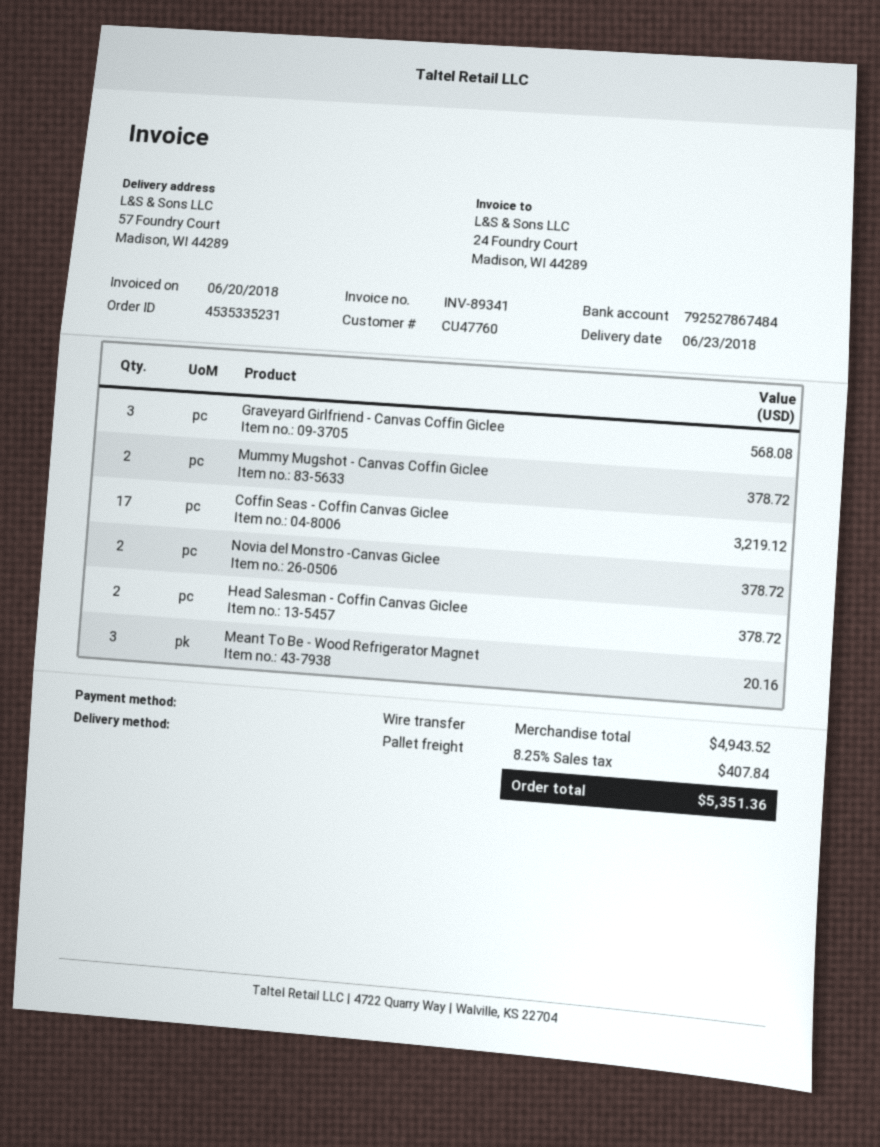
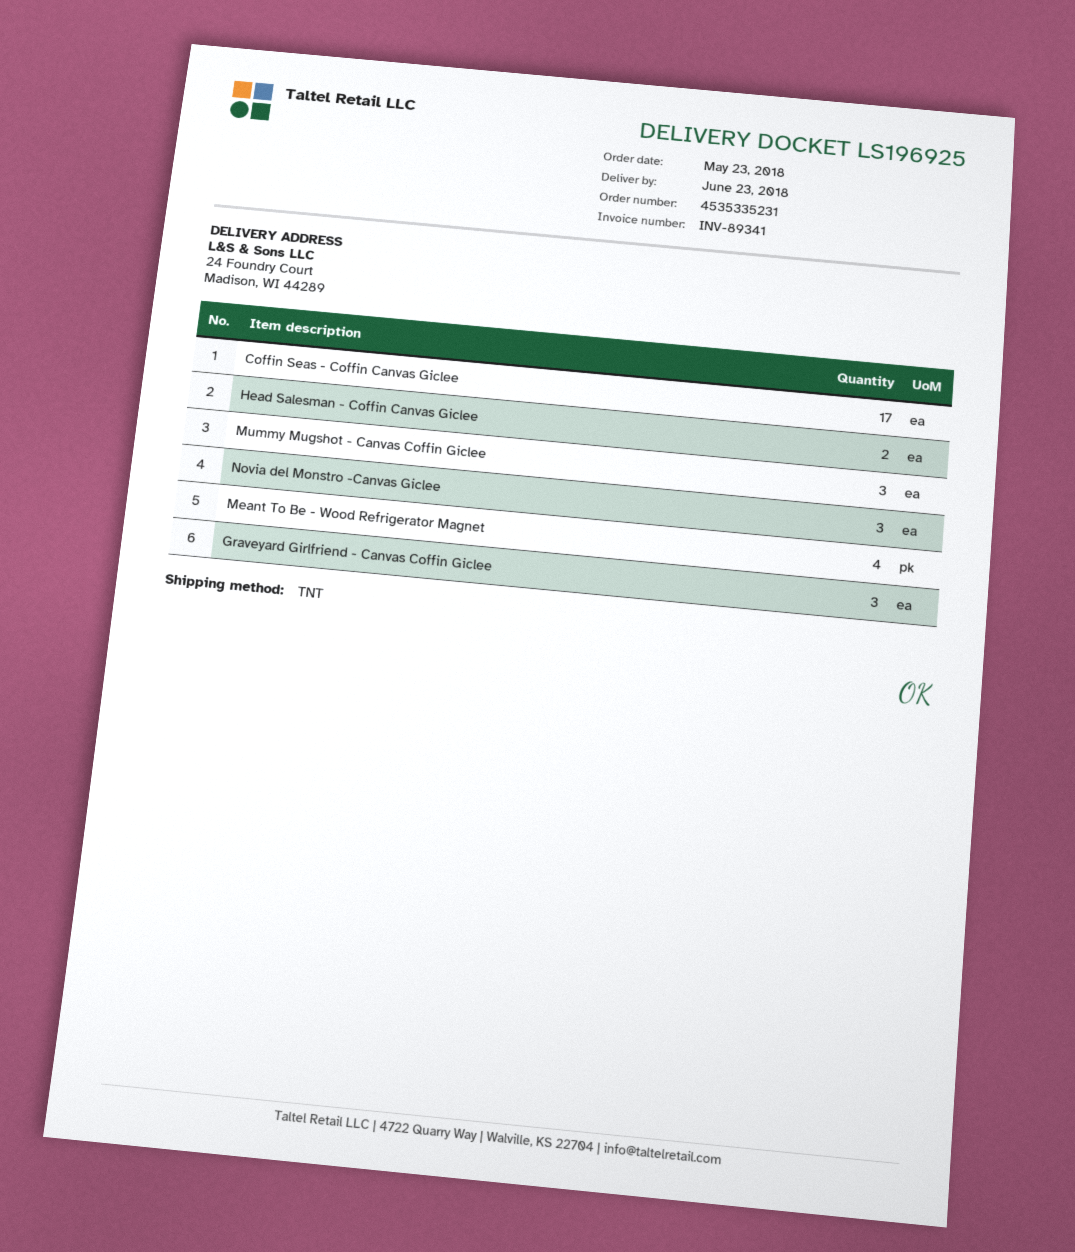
shipping method: pallet freight -> TNT
ship to: 57 Foundry Court, Madison, WI 44289 -> 24 Foundry Court, Madison, WI 44289
Mummy Mugshot - Canvas Coffin Giclee: 2 -> 3
Novia del Monstro -Canvas Giclee: 2 -> 3
Meant To Be - Wood Refrigerator Magnet: 3 -> 4

